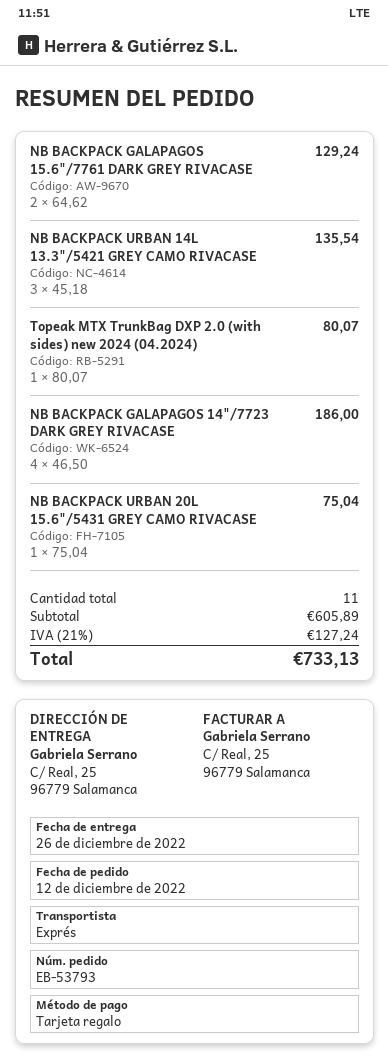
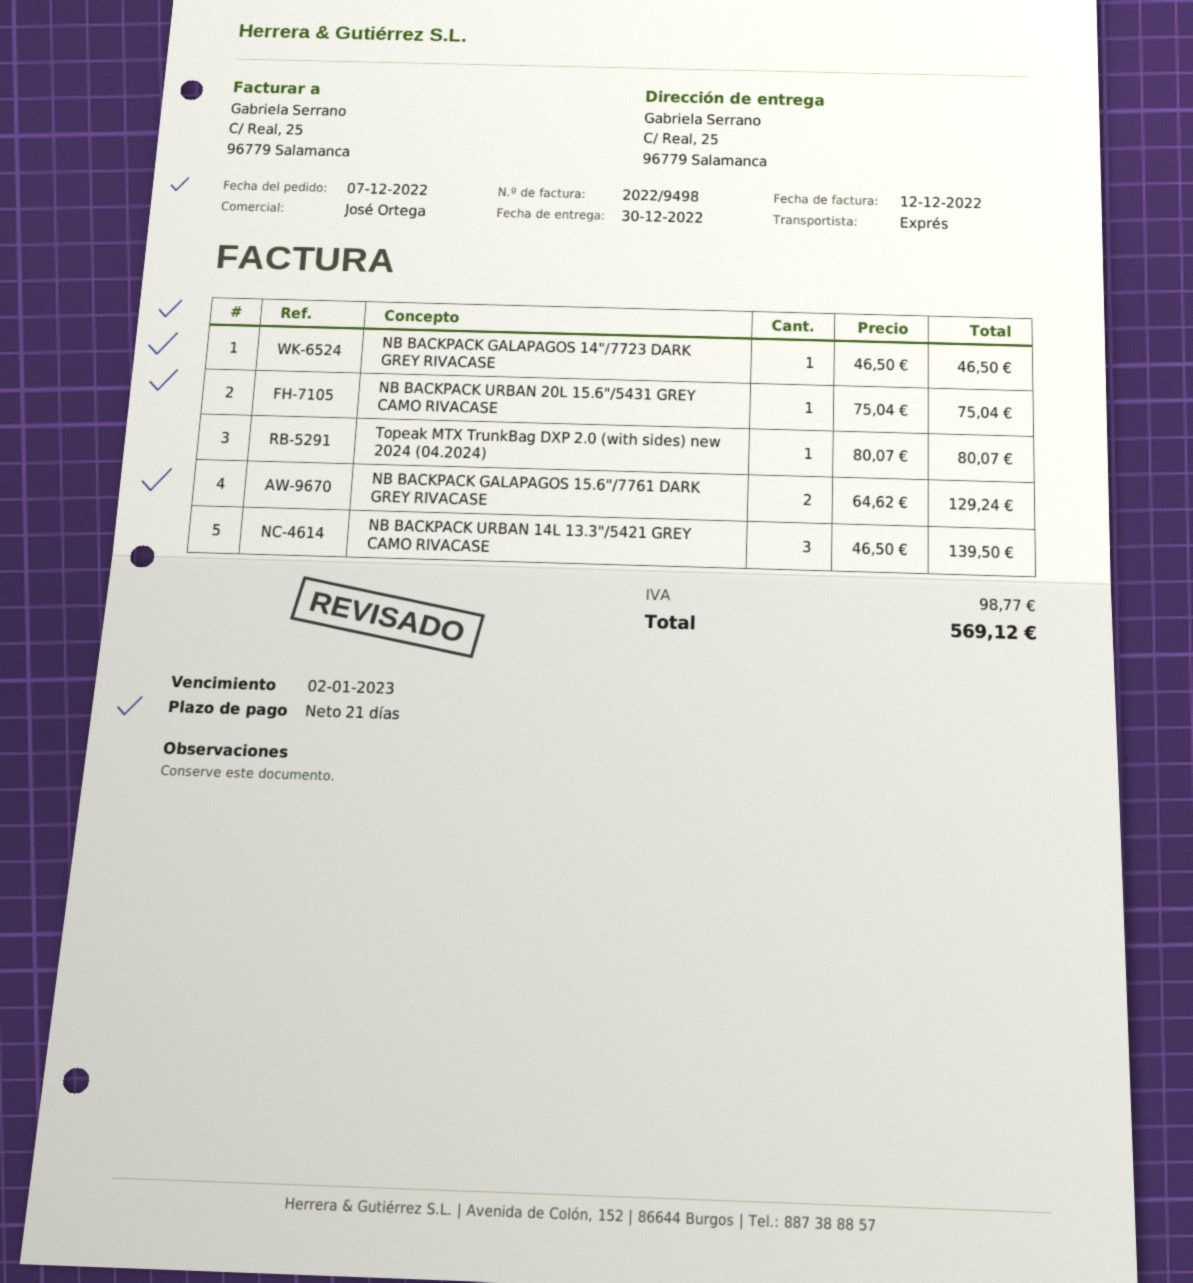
order date: 2022-12-12 -> 2022-12-07
delivery date: 2022-12-26 -> 2022-12-30
NB BACKPACK URBAN 14L 13.3"/5421 GREY CAMO RIVACASE: 3 x 45.18 = 135.54 -> 3 x 46.50 = 139.50
NB BACKPACK GALAPAGOS 14"/7723 DARK GREY RIVACASE: 4 x 46.50 = 186.00 -> 1 x 46.50 = 46.50
tax: 127.24 -> 98.77
total: 733.13 -> 569.12

